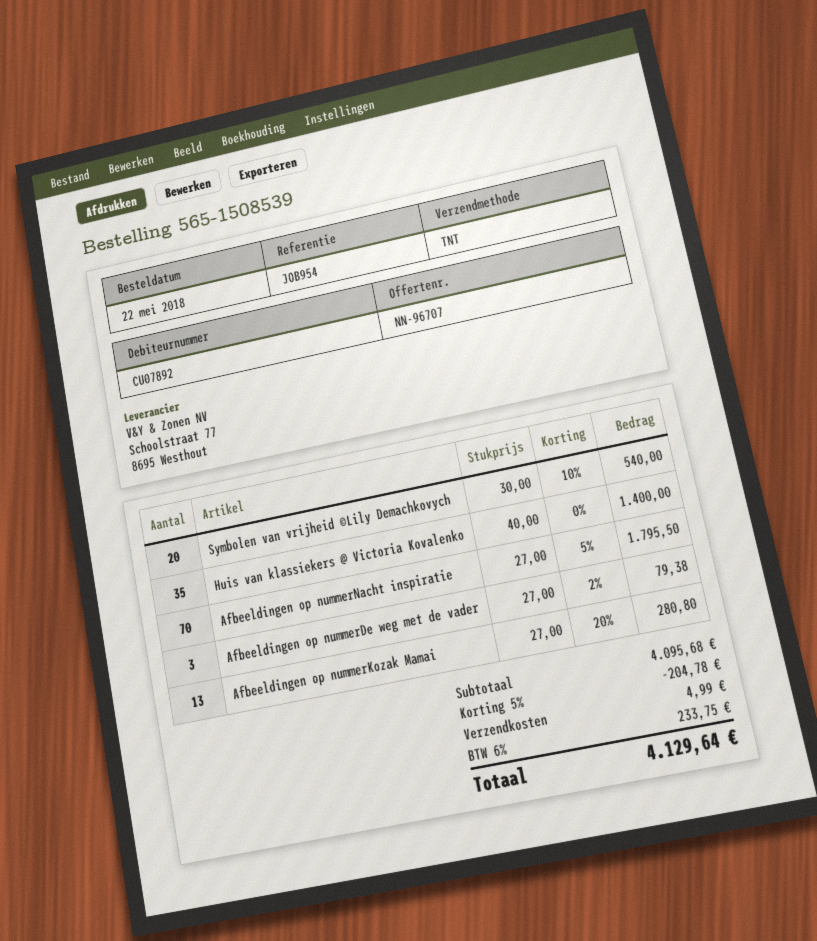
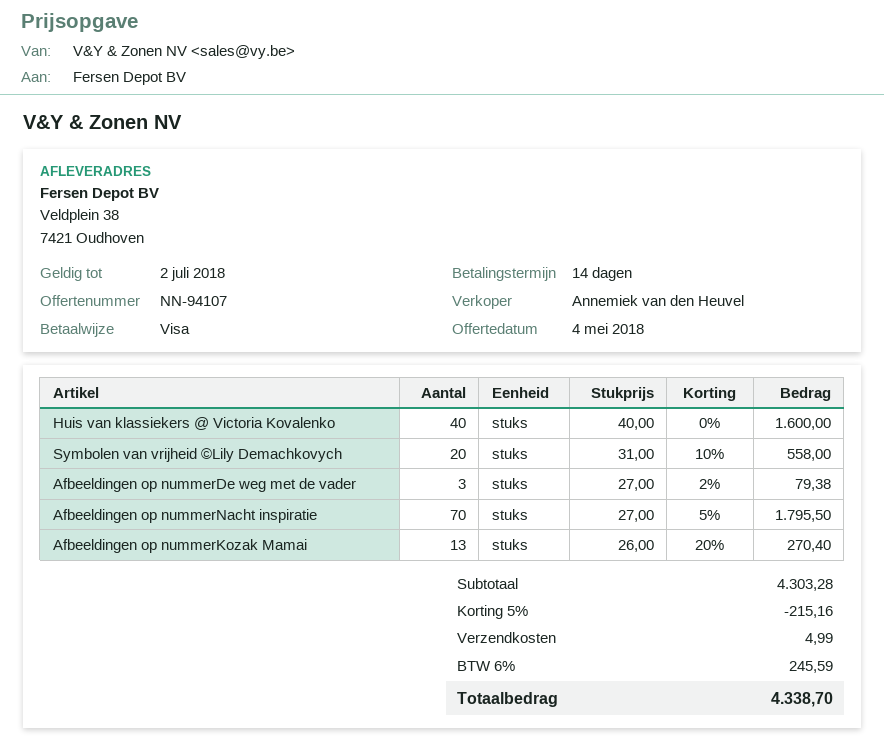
quote number: NN-96707 -> NN-94107
Symbolen van vrijheid ©Lily Demachkovych: 20 x 30.00 - 10% = 540.00 -> 20 x 31.00 - 10% = 558.00
Huis van klassiekers @ Victoria Kovalenko: 35 x 40.00 = 1400.00 -> 40 x 40.00 = 1600.00
Afbeeldingen op nummerKozak Mamai: 13 x 27.00 - 20% = 280.80 -> 13 x 26.00 - 20% = 270.40
subtotal: 4095.68 -> 4303.28
discount: 5% = 204.78 -> 5% = 215.16
tax: 6% = 233.75 -> 6% = 245.59
total: 4129.64 -> 4338.70

